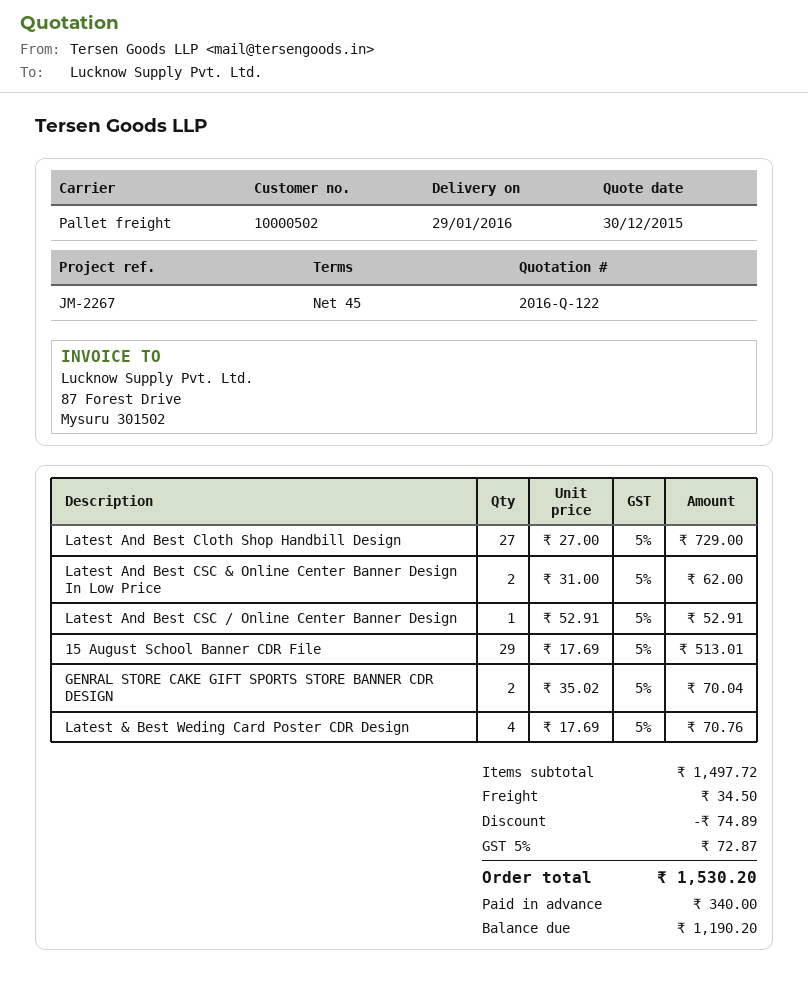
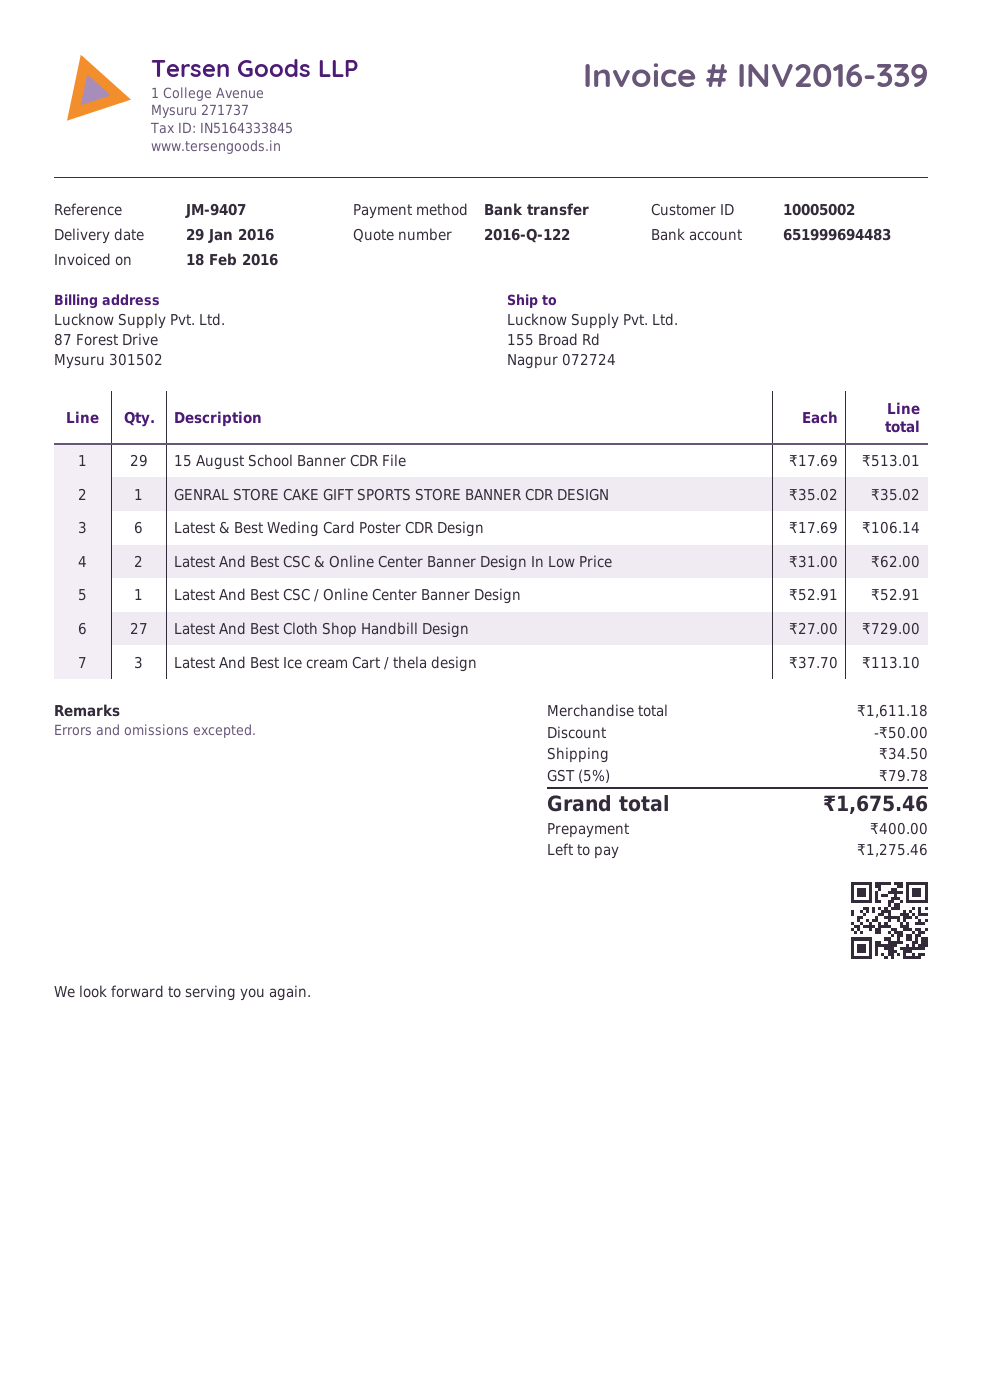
customer number: 10000502 -> 10005002
reference: JM-2267 -> JM-9407
GENRAL STORE CAKE GIFT SPORTS STORE BANNER CDR DESIGN: 2 x 35.02 = 70.04 -> 1 x 35.02 = 35.02
Latest & Best Weding Card Poster CDR Design: 4 x 17.69 = 70.76 -> 6 x 17.69 = 106.14
Latest And Best Ice cream Cart / thela design: none -> 3 x 37.70 = 113.10
subtotal: 1497.72 -> 1611.18
discount: 74.89 -> 50.00
tax: 5% = 72.87 -> 5% = 79.78
total: 1530.20 -> 1675.46
deposit: 340.00 -> 400.00
balance: 1190.20 -> 1275.46

